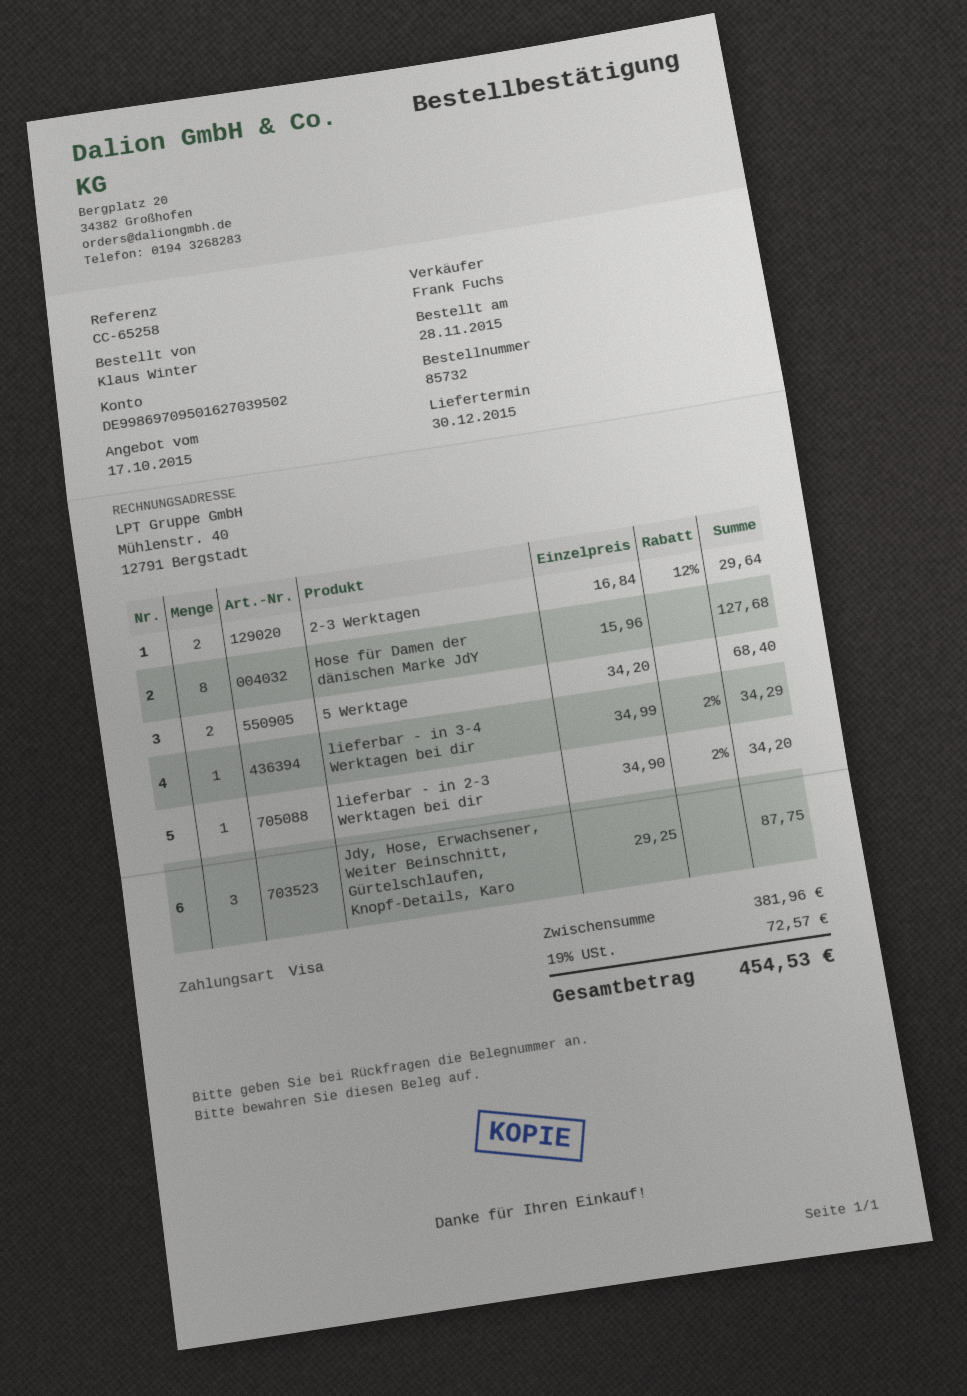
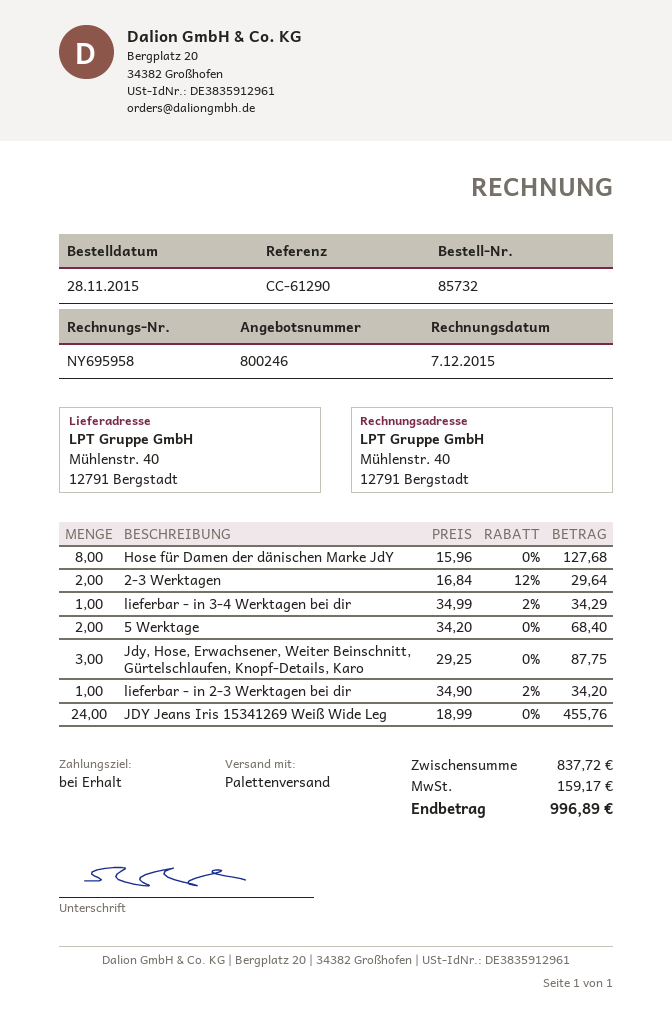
reference: CC-65258 -> CC-61290
JDY Jeans Iris 15341269 Weiß Wide Leg: none -> 24 x 18.99 = 455.76
subtotal: 381.96 -> 837.72
tax: 72.57 -> 159.17
total: 454.53 -> 996.89

